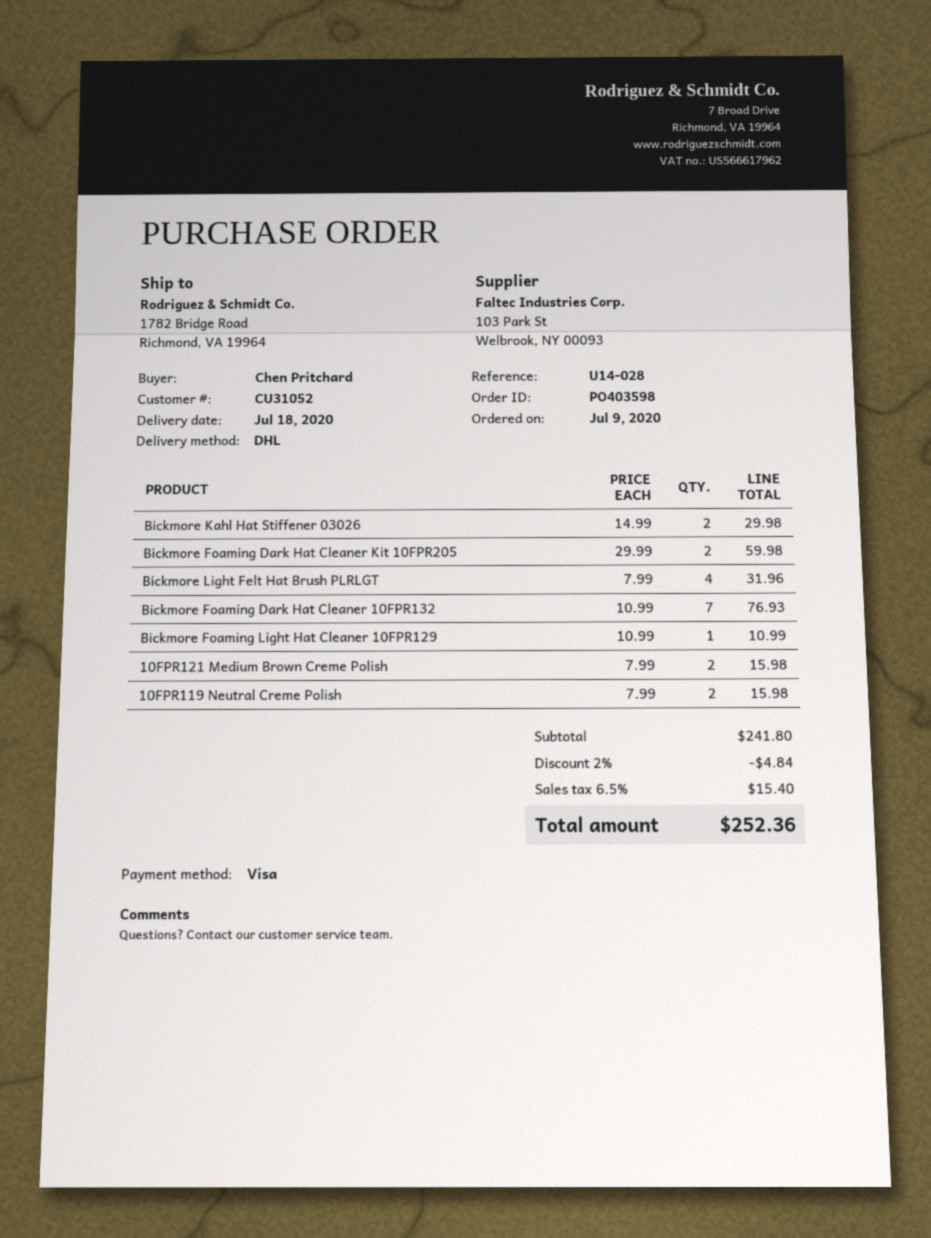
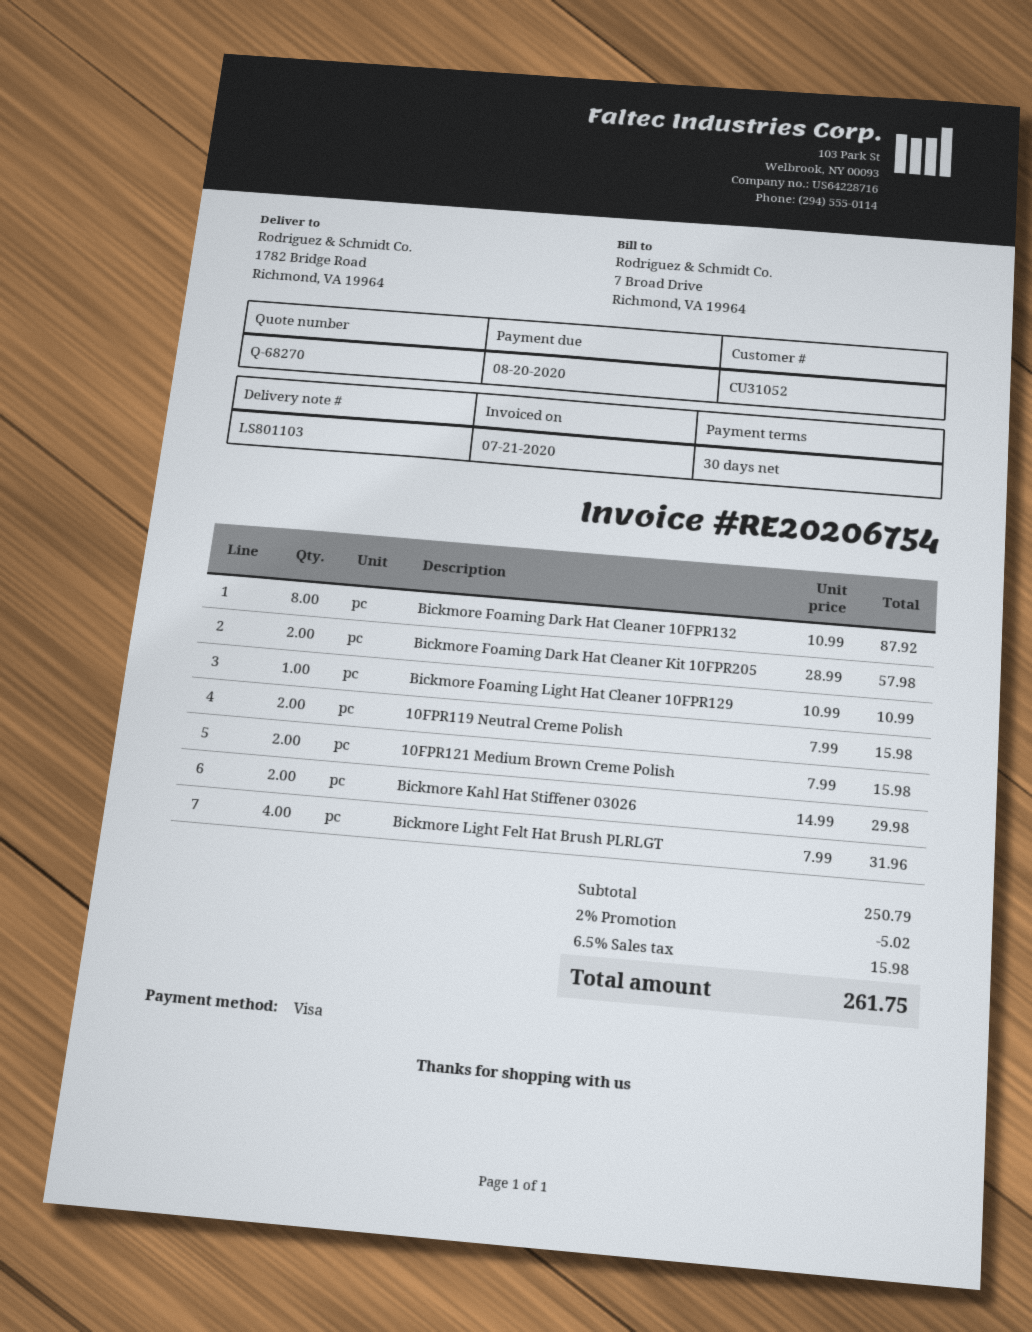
Bickmore Foaming Dark Hat Cleaner Kit 10FPR205: 2 x 29.99 = 59.98 -> 2 x 28.99 = 57.98
Bickmore Foaming Dark Hat Cleaner 10FPR132: 7 x 10.99 = 76.93 -> 8 x 10.99 = 87.92
subtotal: 241.80 -> 250.79
discount: 2% = 4.84 -> 2% = 5.02
tax: 6.5% = 15.40 -> 6.5% = 15.98
total: 252.36 -> 261.75

